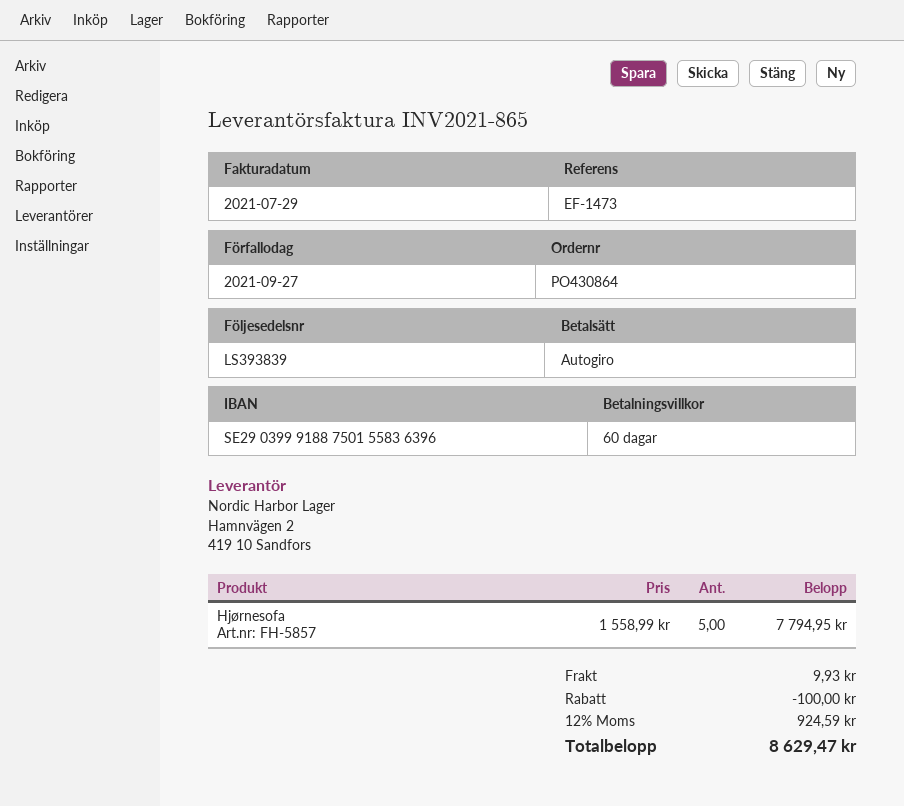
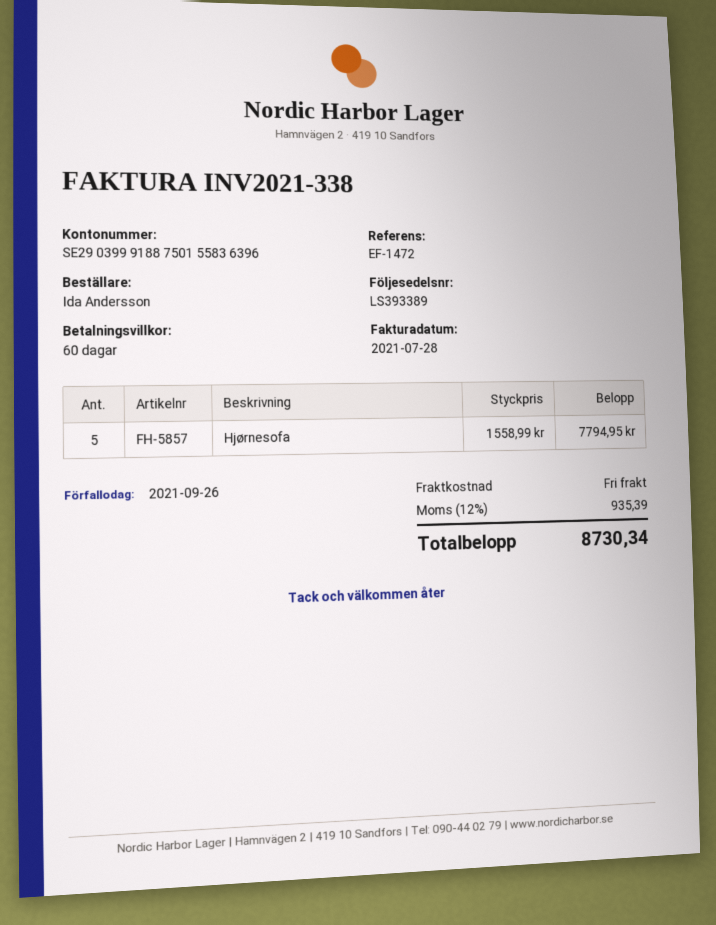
delivery note number: LS393839 -> LS393389
invoice number: INV2021-865 -> INV2021-338
invoice date: 2021-07-29 -> 2021-07-28
due date: 2021-09-27 -> 2021-09-26
reference: EF-1473 -> EF-1472
discount: 100.00 -> none
shipping: 9.93 -> 0.00
tax: 12% = 924.59 -> 12% = 935.39
total: 8629.47 -> 8730.34

